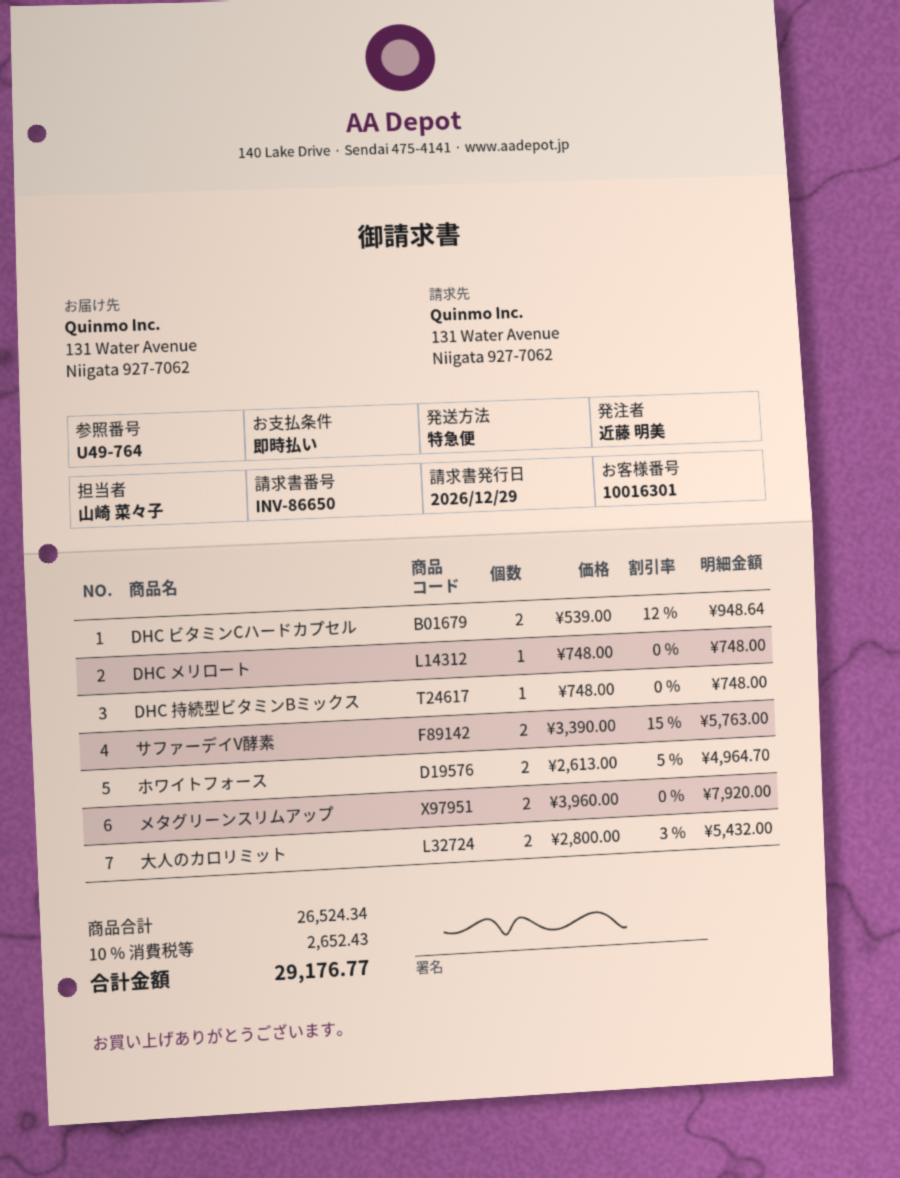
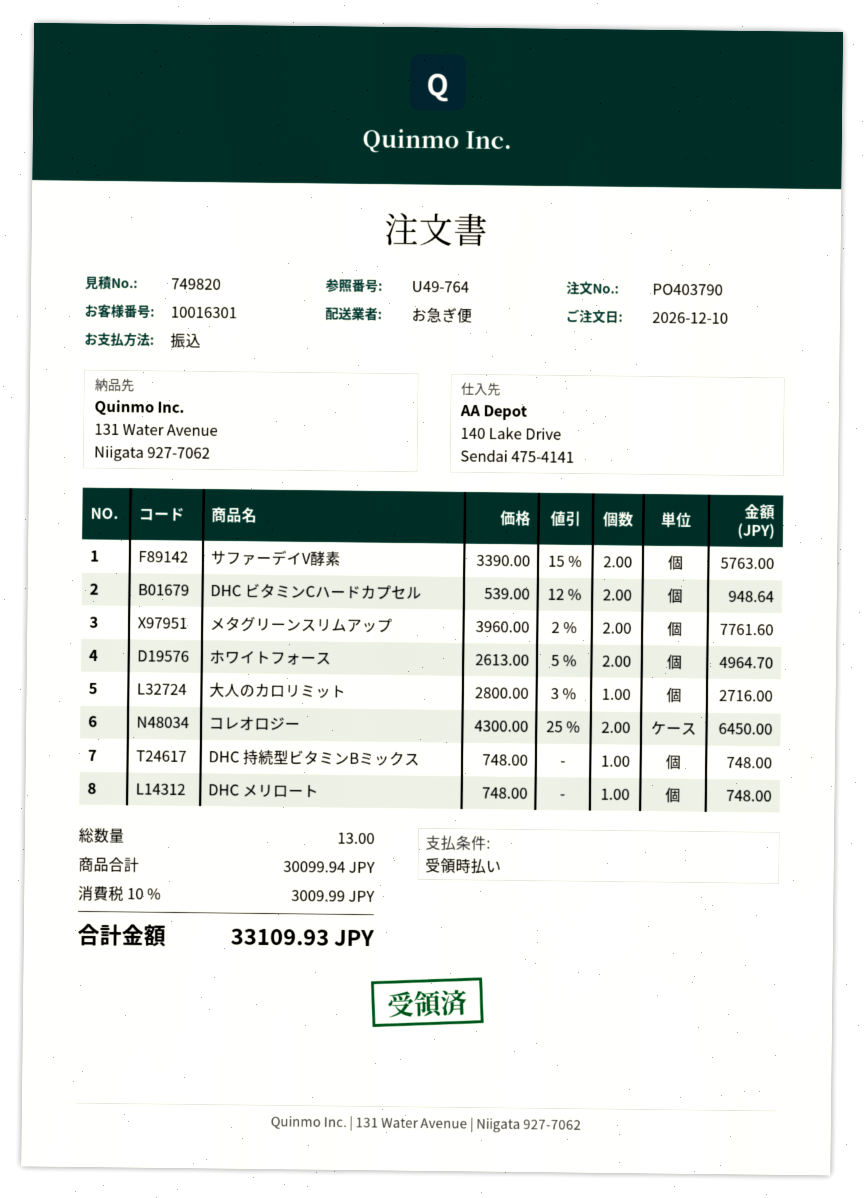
メタグリーンスリムアップ: 2 x 3960.00 = 7920.00 -> 2 x 3960.00 - 2% = 7761.60
大人のカロリミット: 2 x 2800.00 - 3% = 5432.00 -> 1 x 2800.00 - 3% = 2716.00
コレオロジー: none -> 2 x 4300.00 - 25% = 6450.00
subtotal: 26524.34 -> 30099.94
tax: 10% = 2652.43 -> 10% = 3009.99
total: 29176.77 -> 33109.93

